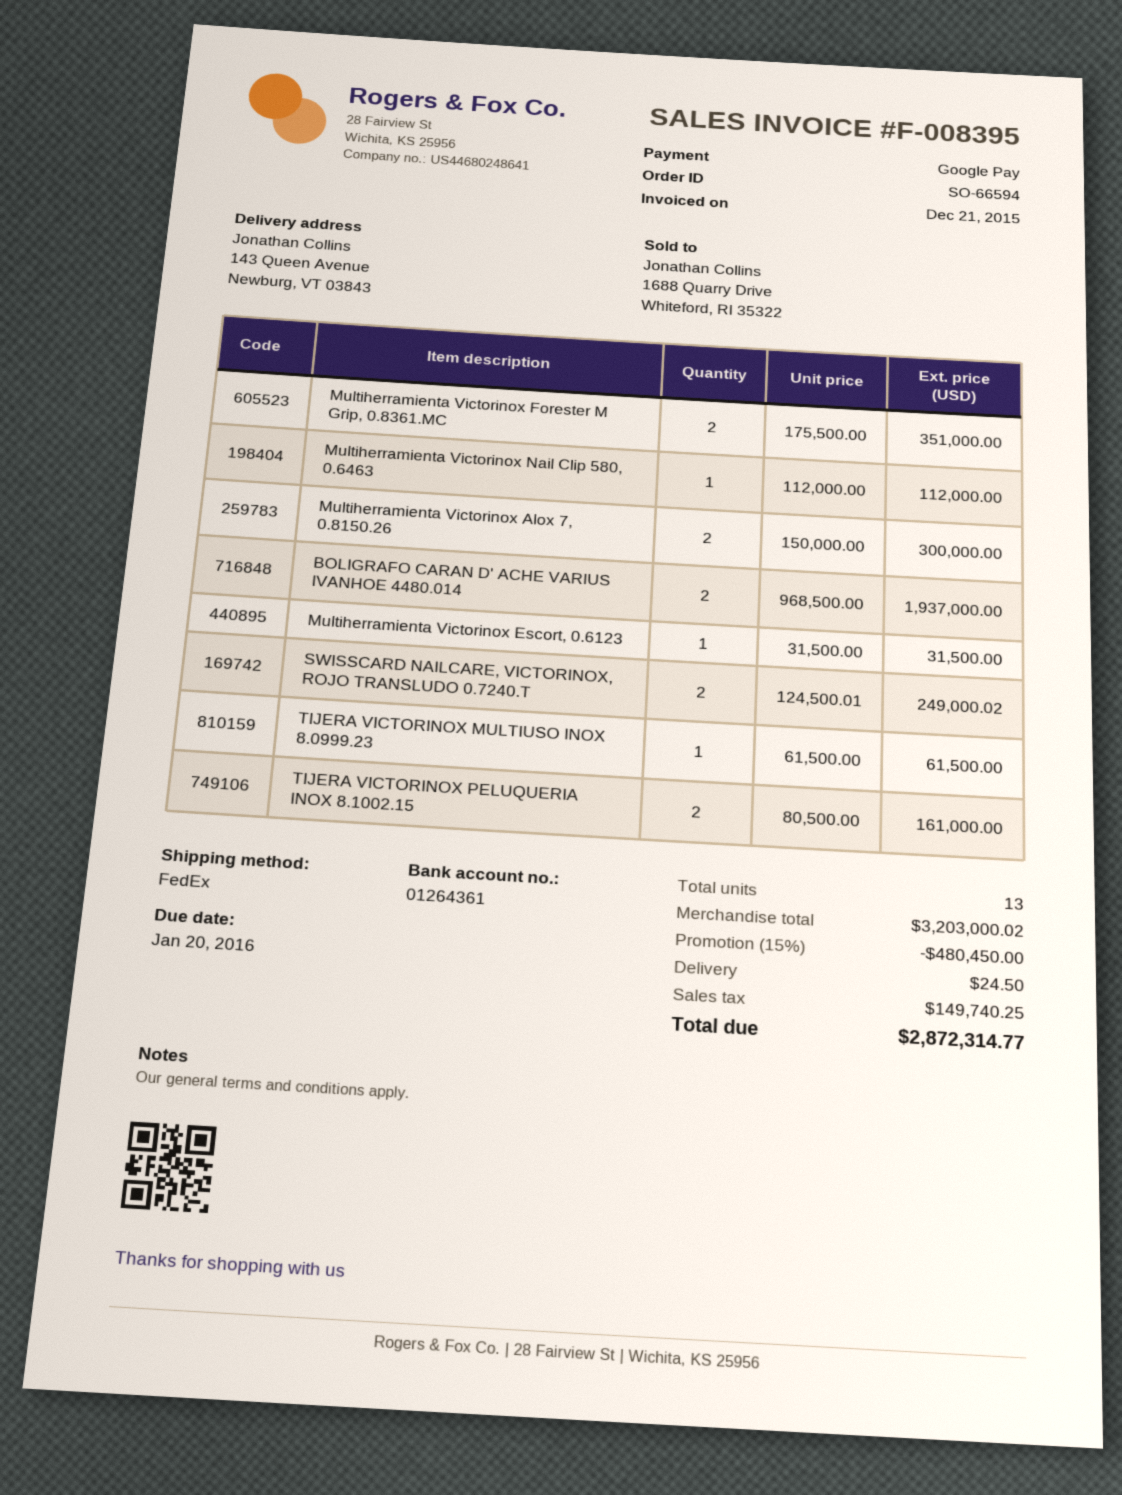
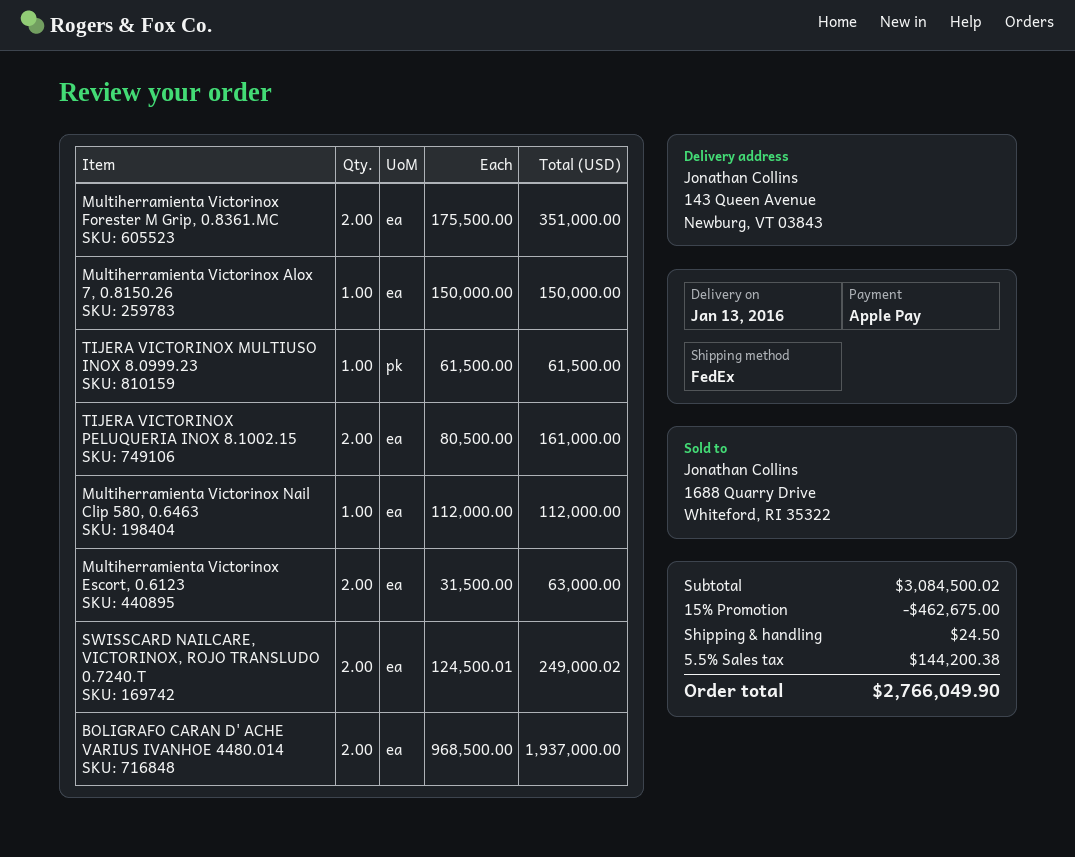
payment method: Google Pay -> Apple Pay
Multiherramienta Victorinox Alox 7, 0.8150.26: 2 x 150000.00 = 300000.00 -> 1 x 150000.00 = 150000.00
Multiherramienta Victorinox Escort, 0.6123: 1 x 31500.00 = 31500.00 -> 2 x 31500.00 = 63000.00
subtotal: 3203000.02 -> 3084500.02
discount: 15% = 480450.00 -> 15% = 462675.00
tax: 149740.25 -> 144200.38
total: 2872314.77 -> 2766049.90

